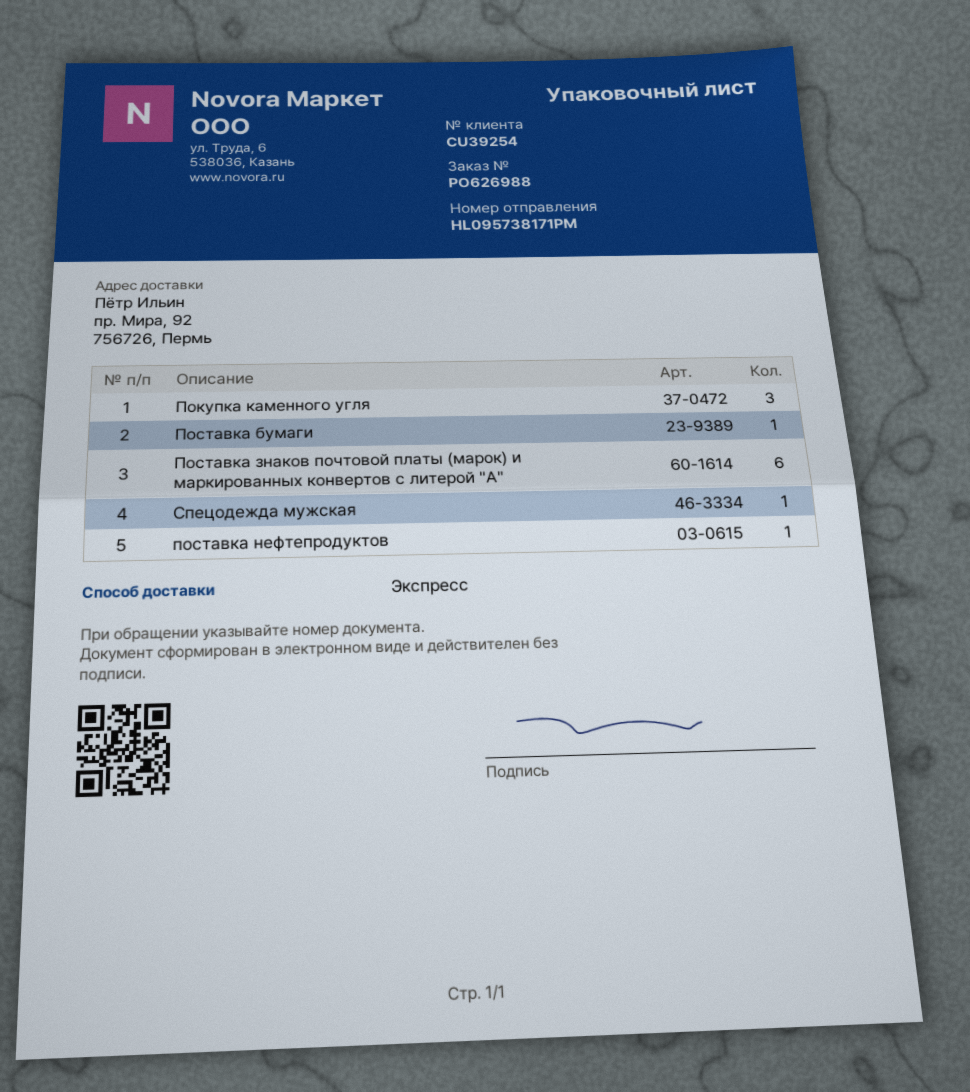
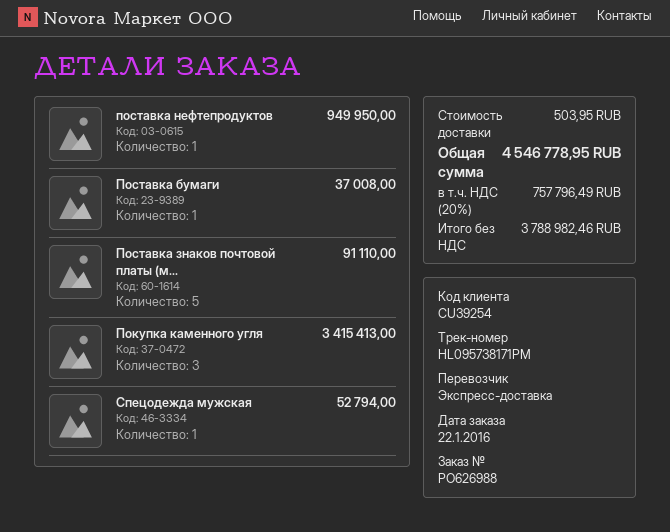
Поставка знаков почтовой платы (марок) и маркированных конвертов с литерой "А": 6 -> 5

